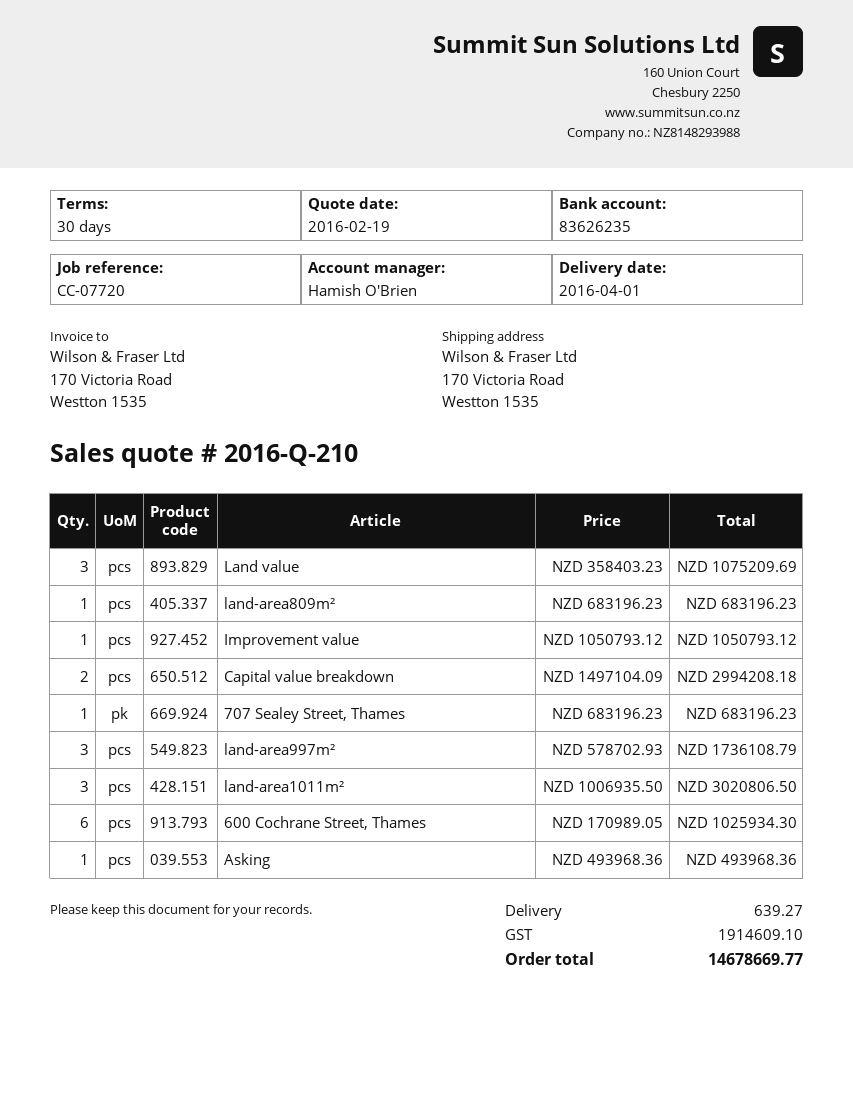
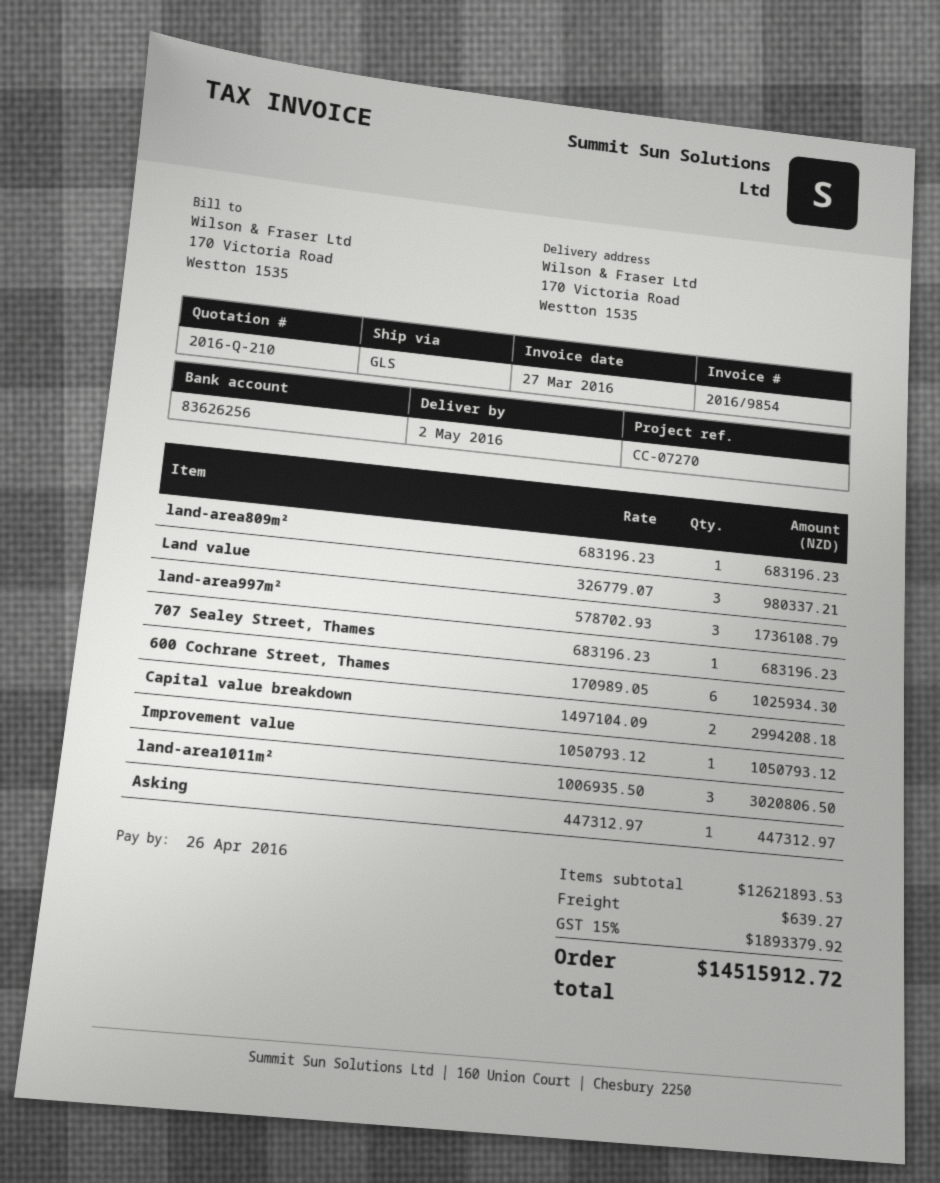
delivery date: 2016-04-01 -> 2016-05-02
reference: CC-07720 -> CC-07270
bank account: 83626235 -> 83626256
Land value: 3 x 358403.23 = 1075209.69 -> 3 x 326779.07 = 980337.21
Asking: 1 x 493968.36 = 493968.36 -> 1 x 447312.97 = 447312.97
tax: 1914609.10 -> 1893379.92
total: 14678669.77 -> 14515912.72

